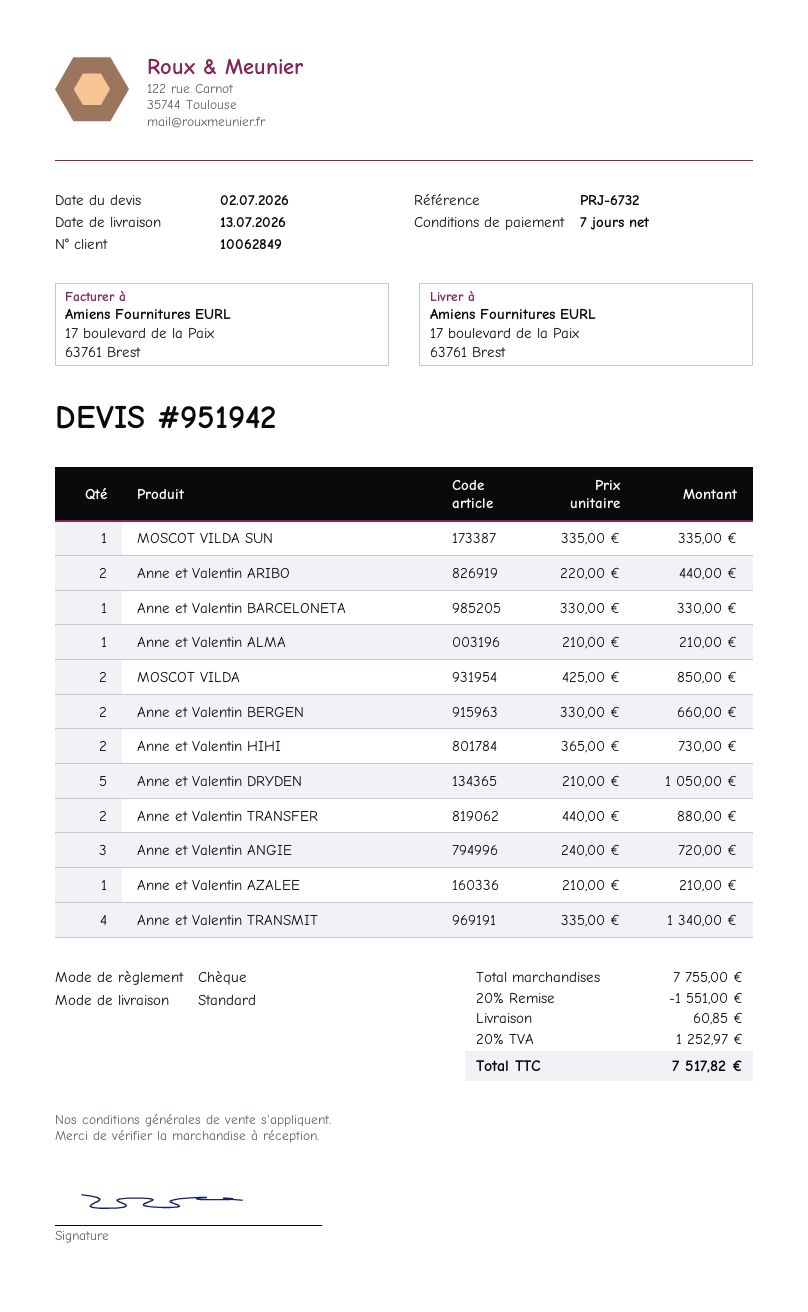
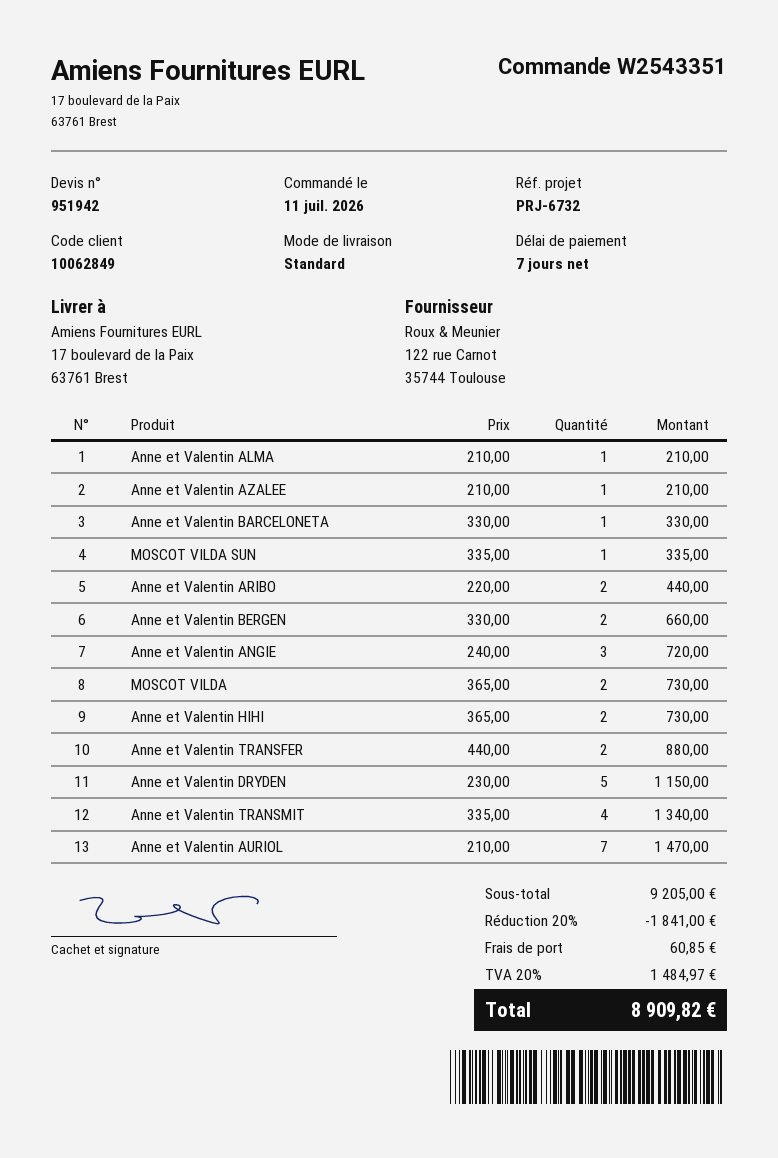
MOSCOT VILDA: 2 x 425.00 = 850.00 -> 2 x 365.00 = 730.00
Anne et Valentin DRYDEN: 5 x 210.00 = 1050.00 -> 5 x 230.00 = 1150.00
Anne et Valentin AURIOL: none -> 7 x 210.00 = 1470.00
subtotal: 7755.00 -> 9205.00
discount: 20% = 1551.00 -> 20% = 1841.00
tax: 20% = 1252.97 -> 20% = 1484.97
total: 7517.82 -> 8909.82

